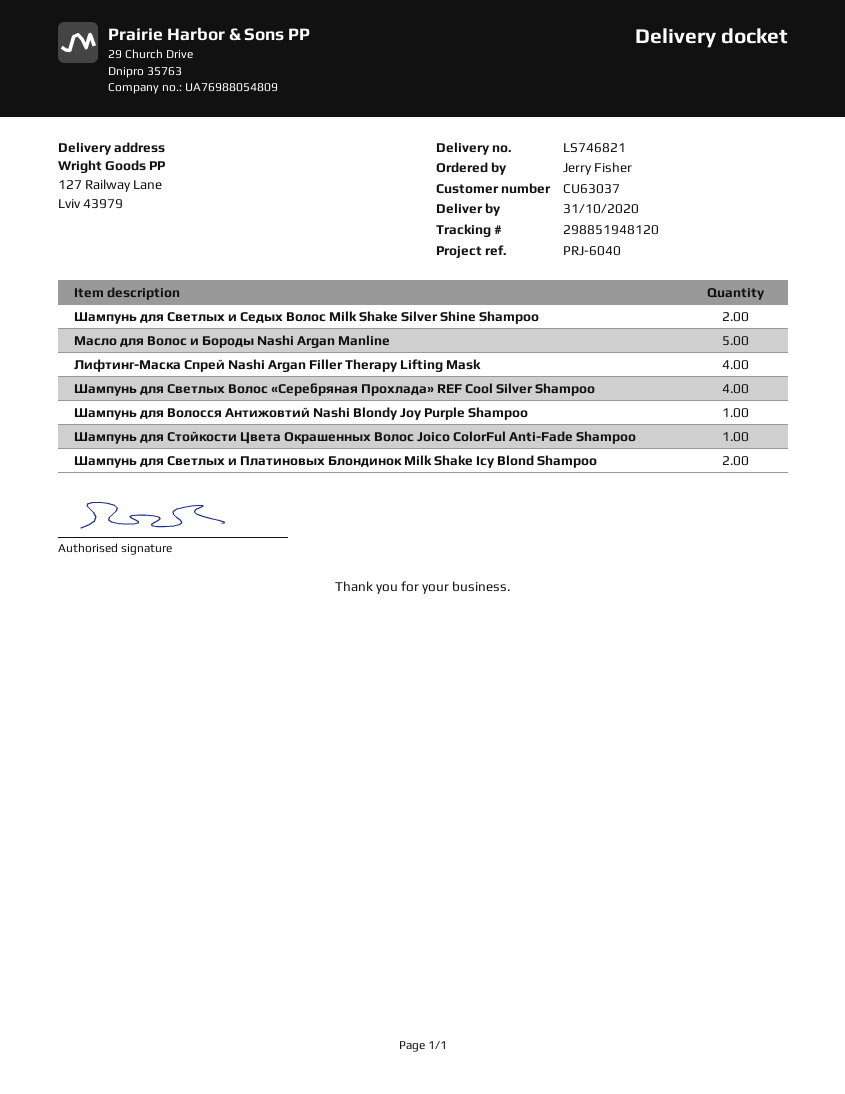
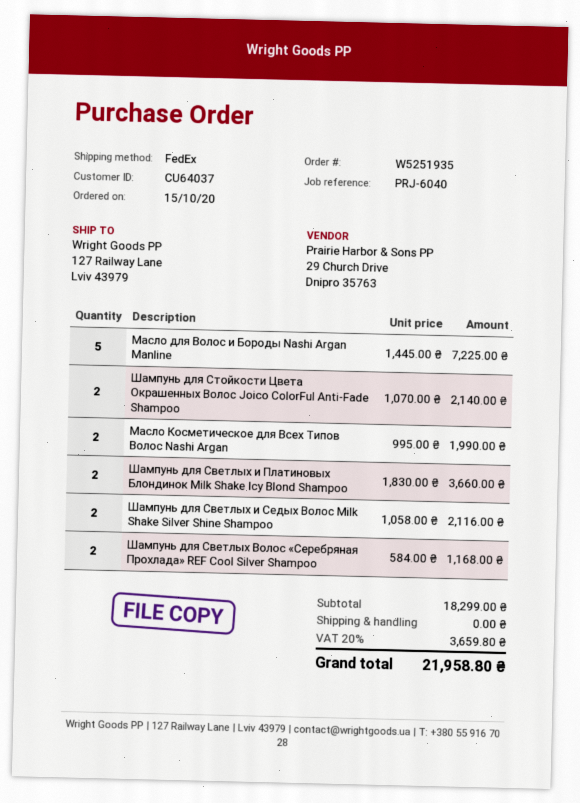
customer number: CU63037 -> CU64037
Лифтинг-Маска Спрей Nashi Argan Filler Therapy Lifting Mask: 4 -> none
Шампунь для Светлых Волос «Серебряная Прохлада» REF Cool Silver Shampoo: 4 -> 2
Шампунь для Волосся Антижовтий Nashi Blondy Joy Purple Shampoo: 1 -> none
Шампунь для Стойкости Цвета Окрашенных Волос Joico ColorFul Anti-Fade Shampoo: 1 -> 2
Масло Косметическое для Всех Типов Волос Nashi Argan: none -> 2

